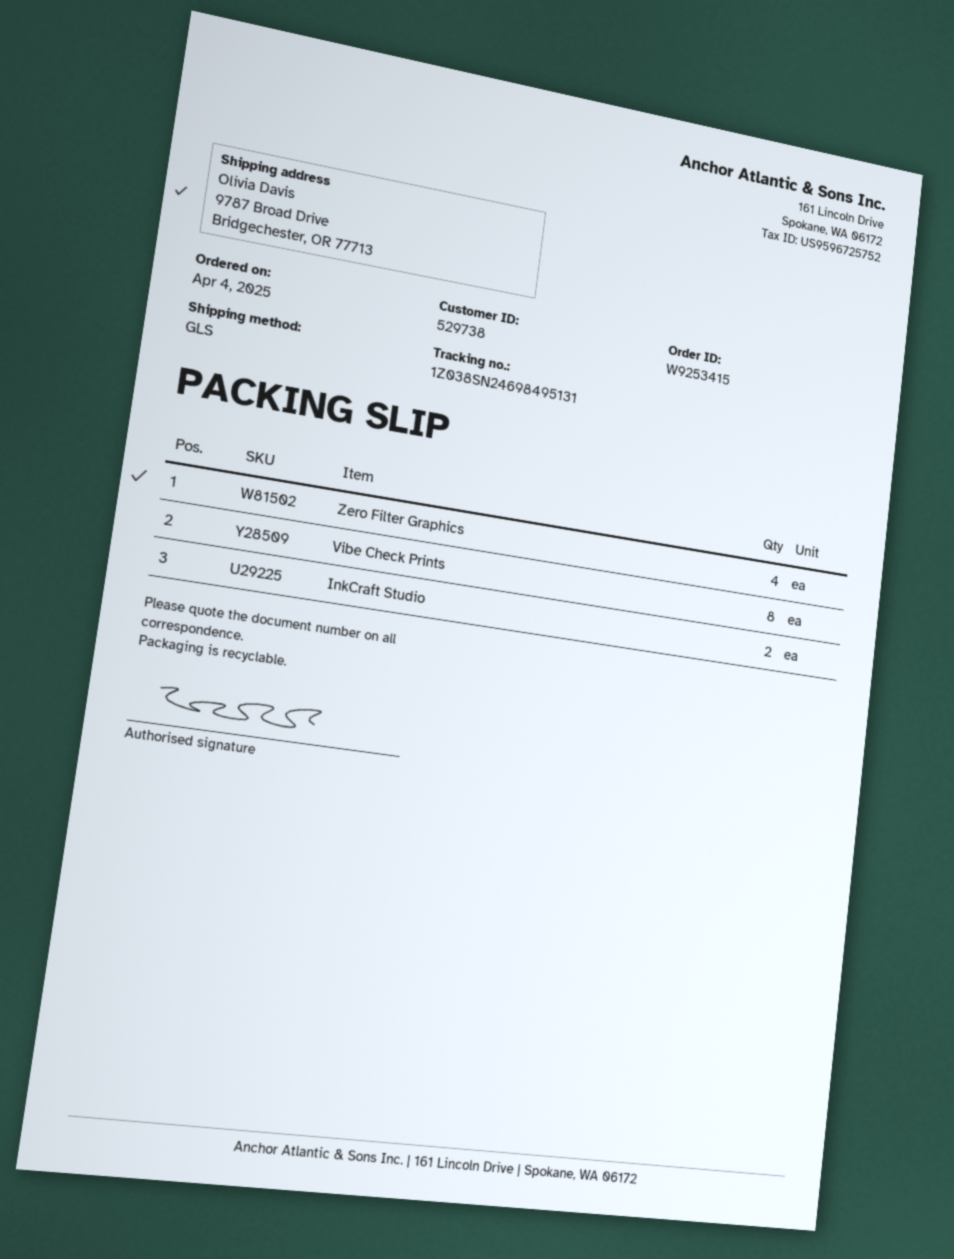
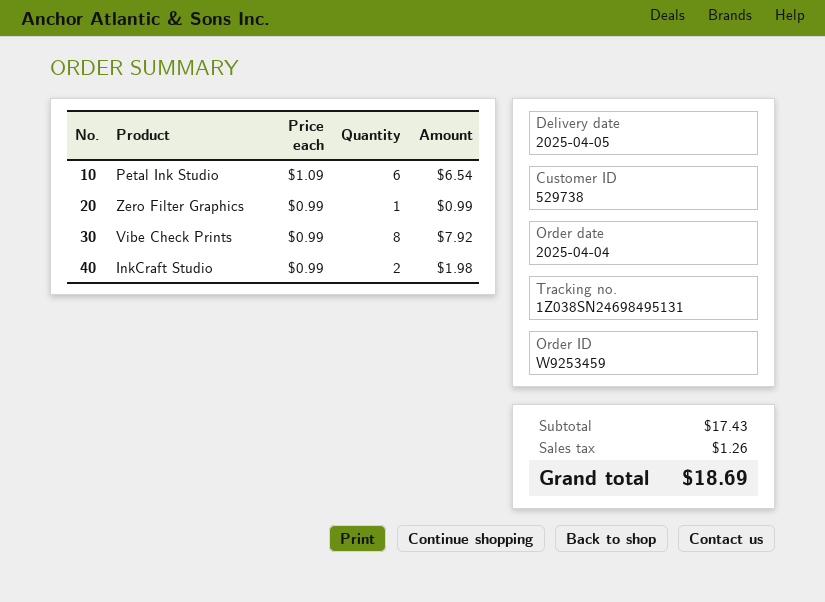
order number: W9253415 -> W9253459
Zero Filter Graphics: 4 -> 1
Petal Ink Studio: none -> 6

